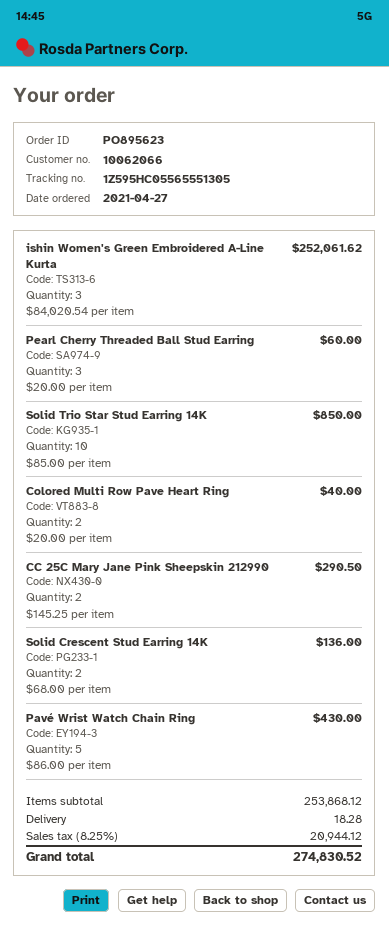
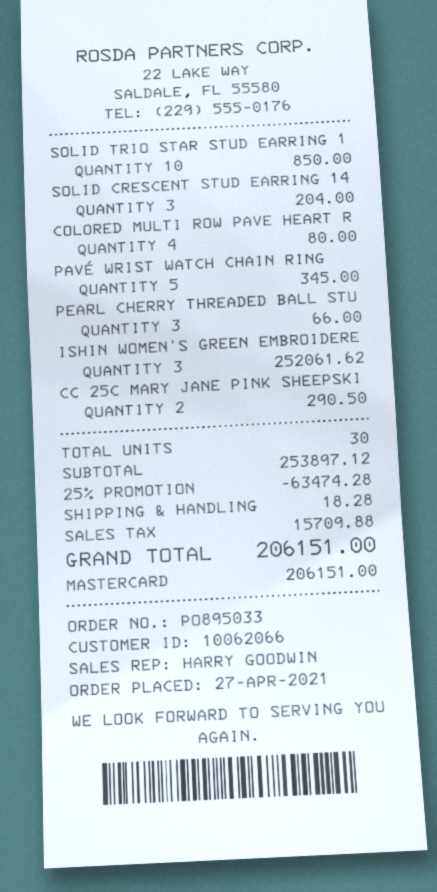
order number: PO895623 -> PO895033
Pearl Cherry Threaded Ball Stud Earring: 3 for 60.00 -> 3 for 66.00
Colored Multi Row Pave Heart Ring: 2 for 40.00 -> 4 for 80.00
Solid Crescent Stud Earring 14K: 2 for 136.00 -> 3 for 204.00
Pavé Wrist Watch Chain Ring: 5 for 430.00 -> 5 for 345.00
subtotal: 253868.12 -> 253897.12
discount: none -> 25% = 63474.28
tax: 20944.12 -> 15709.88
total: 274830.52 -> 206151.00

